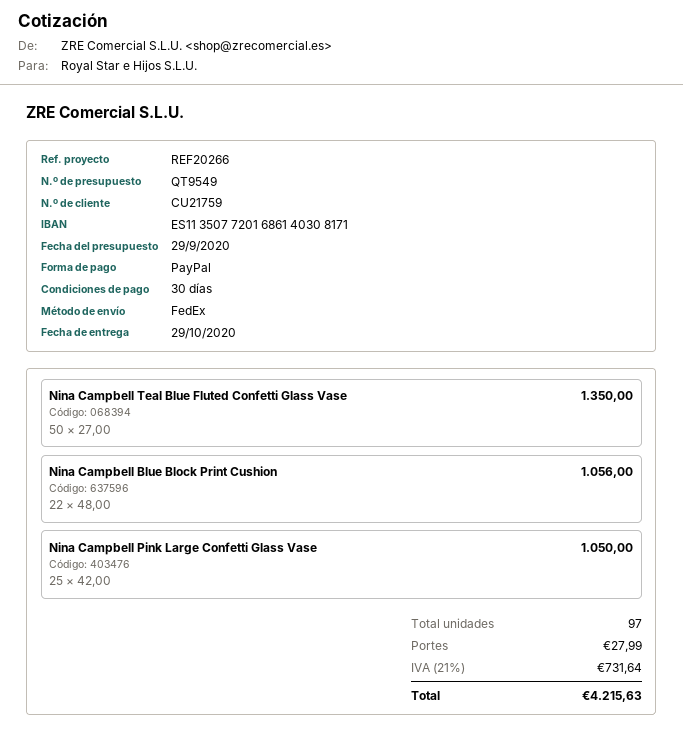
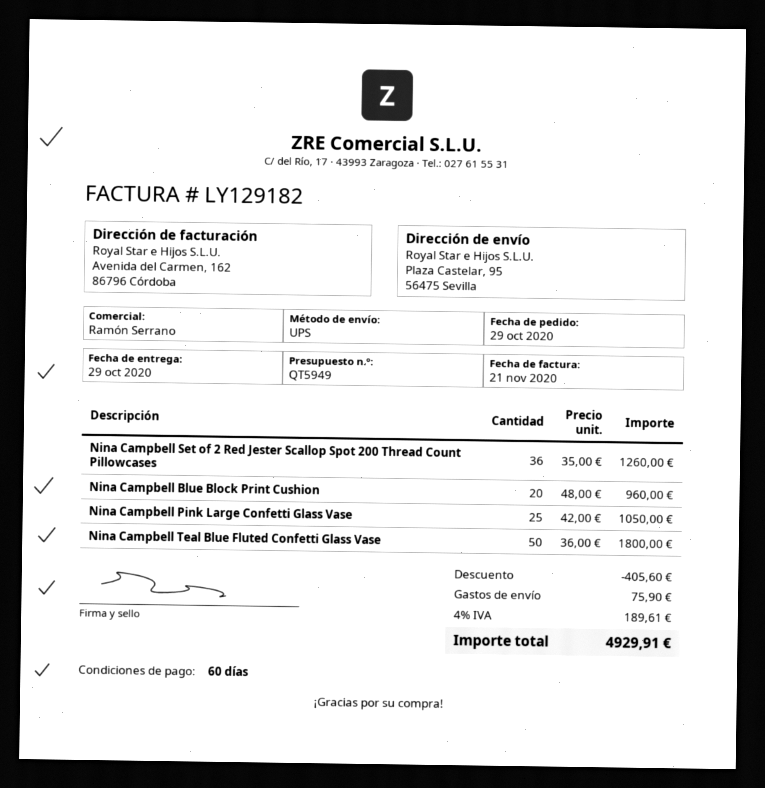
quote number: QT9549 -> QT5949
payment terms: 30 days -> 60 days
shipping method: FedEx -> UPS
Nina Campbell Teal Blue Fluted Confetti Glass Vase: 50 x 27.00 = 1350.00 -> 50 x 36.00 = 1800.00
Nina Campbell Blue Block Print Cushion: 22 x 48.00 = 1056.00 -> 20 x 48.00 = 960.00
Nina Campbell Set of 2 Red Jester Scallop Spot 200 Thread Count Pillowcases: none -> 36 x 35.00 = 1260.00
discount: none -> 405.60
shipping: 27.99 -> 75.90
tax: 21% = 731.64 -> 4% = 189.61
total: 4215.63 -> 4929.91

